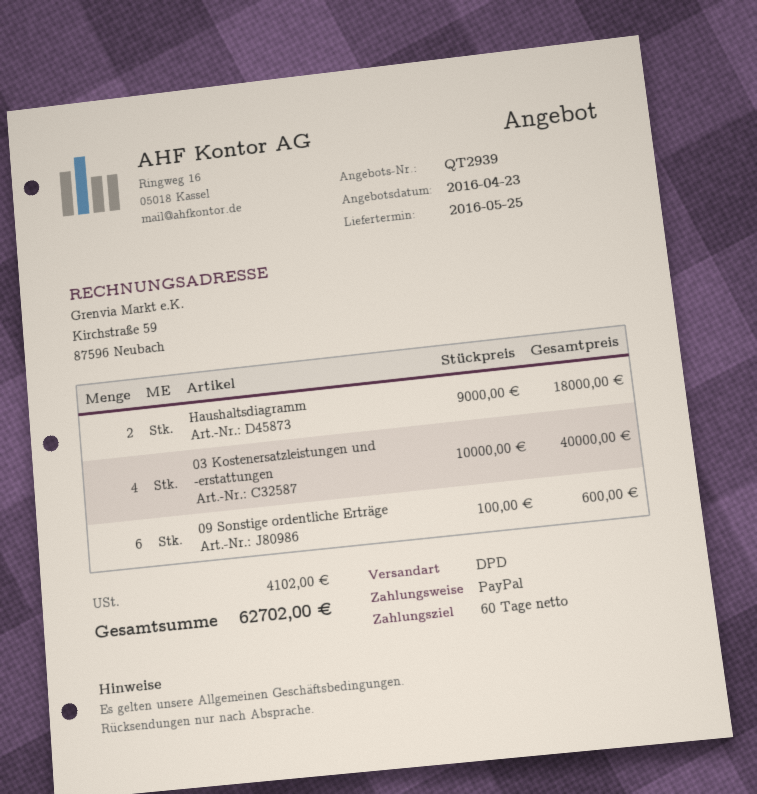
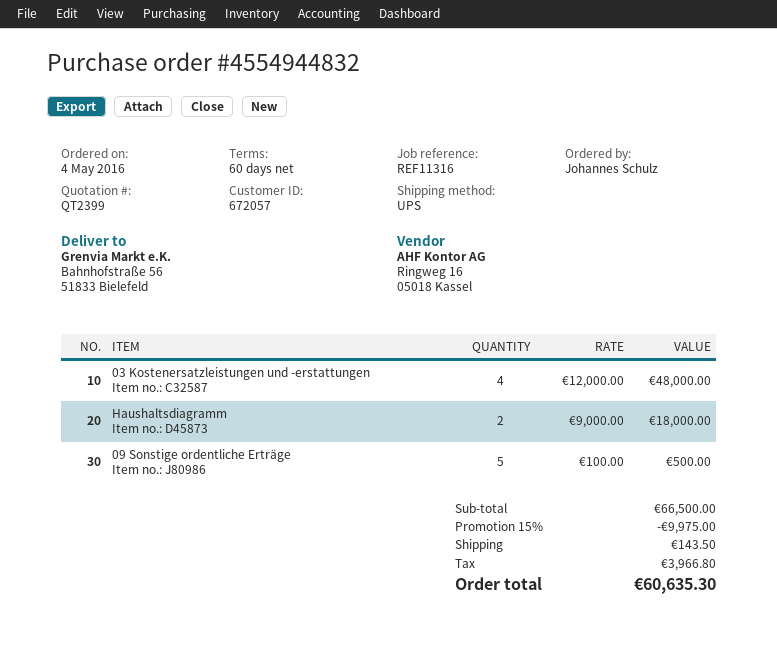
quote number: QT2939 -> QT2399
shipping method: DPD -> UPS
03 Kostenersatzleistungen und -erstattungen: 4 x 10000.00 = 40000.00 -> 4 x 12000.00 = 48000.00
09 Sonstige ordentliche Erträge: 6 x 100.00 = 600.00 -> 5 x 100.00 = 500.00
discount: none -> 15% = 9975.00
shipping: none -> 143.50
tax: 4102.00 -> 3966.80
total: 62702.00 -> 60635.30

